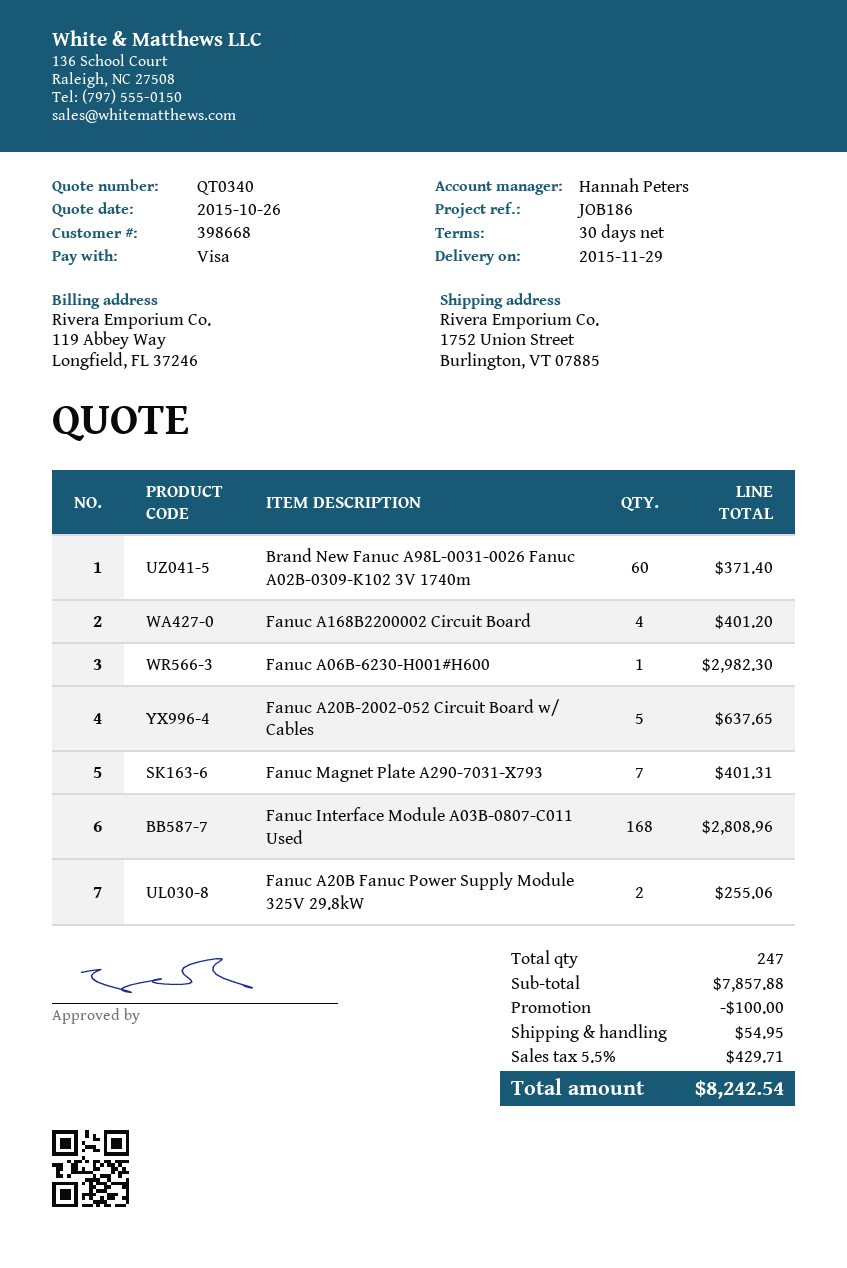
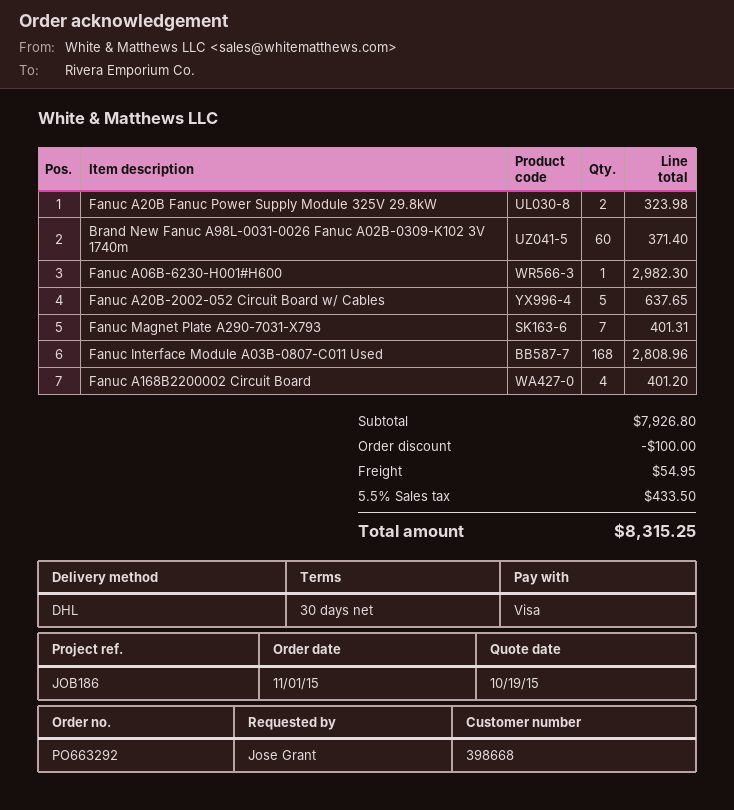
quote date: 2015-10-26 -> 2015-10-19
Fanuc A20B Fanuc Power Supply Module 325V 29.8kW: 2 for 255.06 -> 2 for 323.98
subtotal: 7857.88 -> 7926.80
tax: 5.5% = 429.71 -> 5.5% = 433.50
total: 8242.54 -> 8315.25

